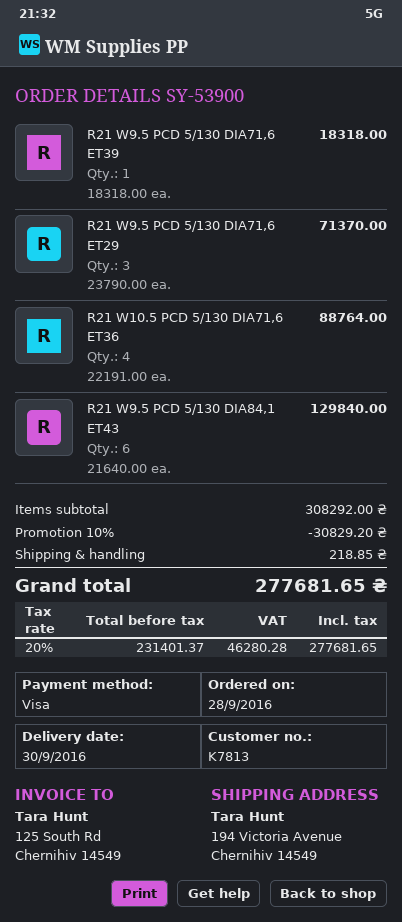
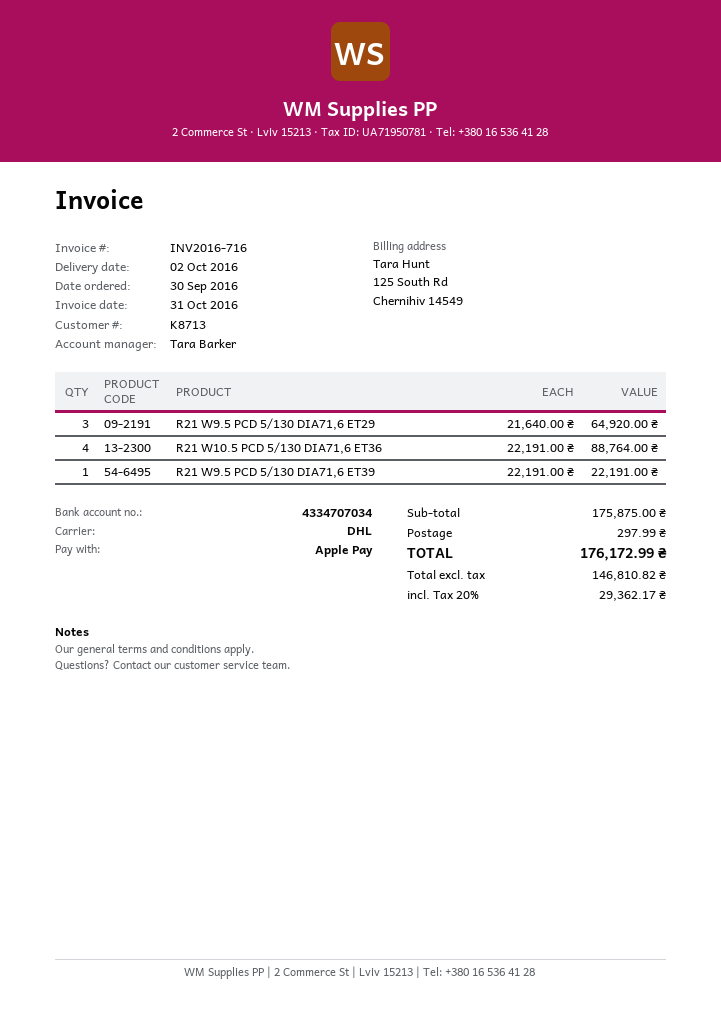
order date: 2016-09-28 -> 2016-09-30
delivery date: 2016-09-30 -> 2016-10-02
customer number: K7813 -> K8713
payment method: Visa -> Apple Pay
R21 W9.5 PCD 5/130 DIA71,6 ET39: 1 x 18318.00 = 18318.00 -> 1 x 22191.00 = 22191.00
R21 W9.5 PCD 5/130 DIA71,6 ET29: 3 x 23790.00 = 71370.00 -> 3 x 21640.00 = 64920.00
R21 W9.5 PCD 5/130 DIA84,1 ET43: 6 x 21640.00 = 129840.00 -> none
subtotal: 308292.00 -> 175875.00
discount: 10% = 30829.20 -> none
shipping: 218.85 -> 297.99
net: 231401.37 -> 146810.82
tax: 20% = 46280.28 -> 20% = 29362.17
total: 277681.65 -> 176172.99

